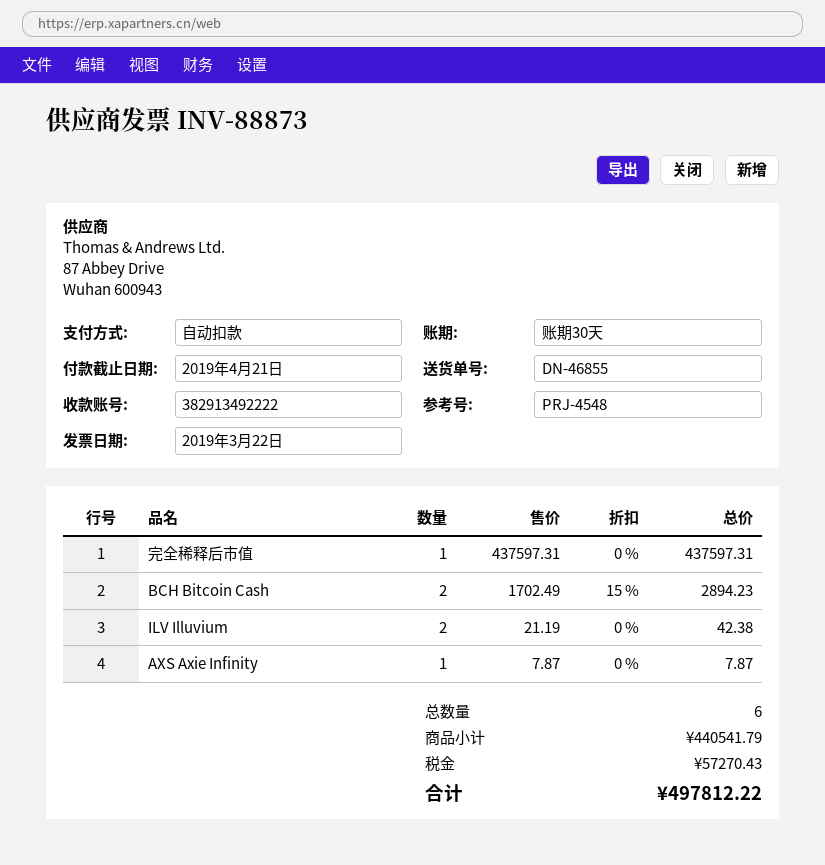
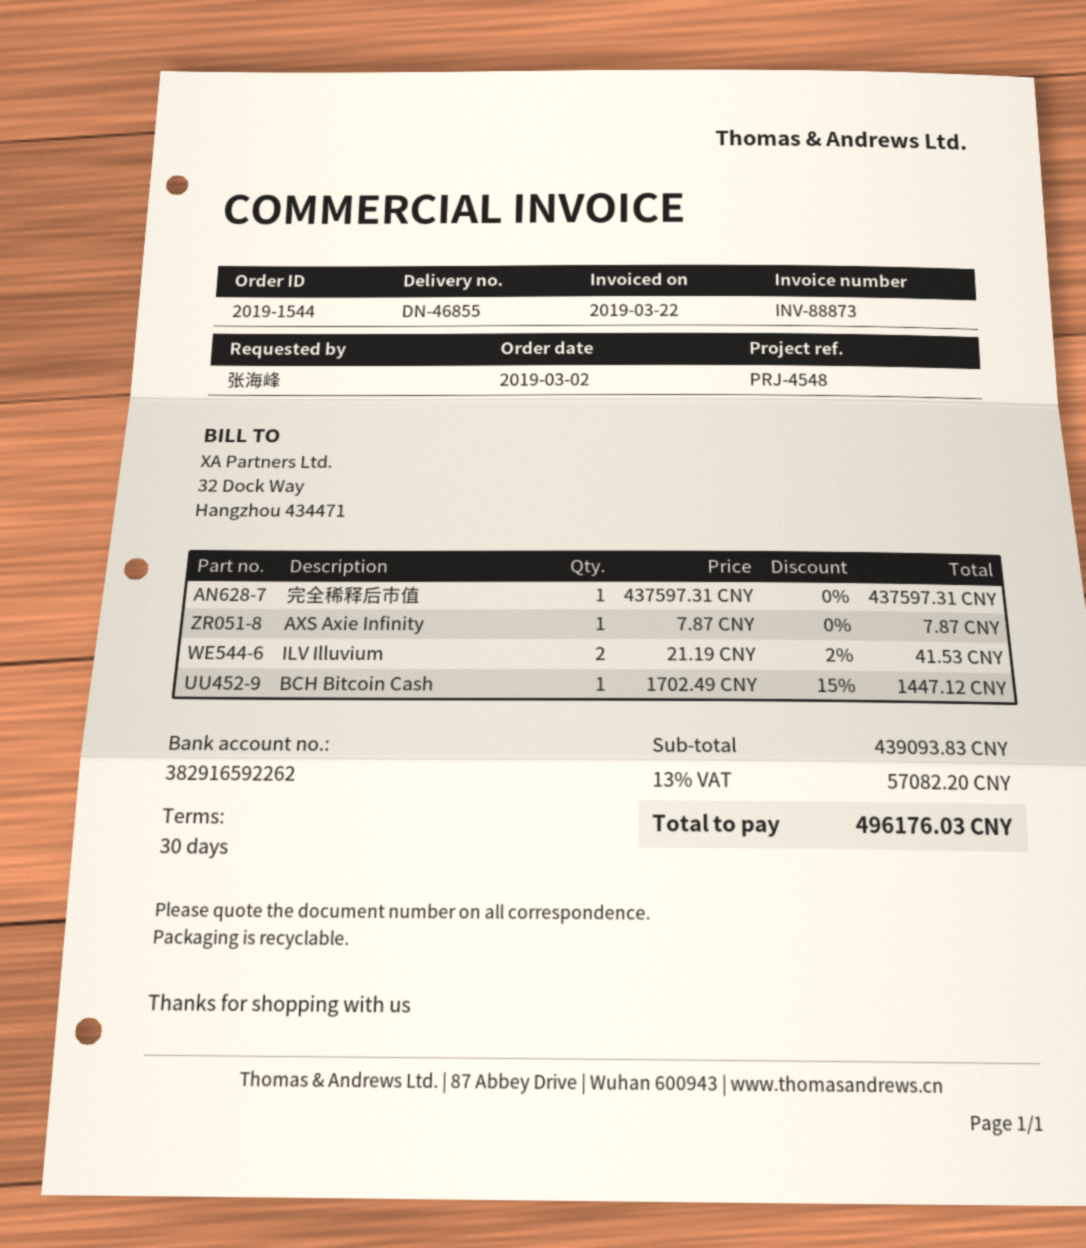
bank account: 382913492222 -> 382916592262
BCH Bitcoin Cash: 2 x 1702.49 - 15% = 2894.23 -> 1 x 1702.49 - 15% = 1447.12
ILV Illuvium: 2 x 21.19 = 42.38 -> 2 x 21.19 - 2% = 41.53
subtotal: 440541.79 -> 439093.83
tax: 57270.43 -> 57082.20
total: 497812.22 -> 496176.03

